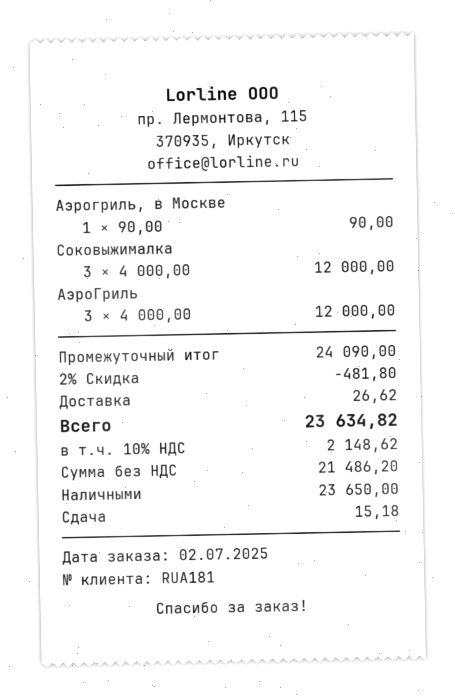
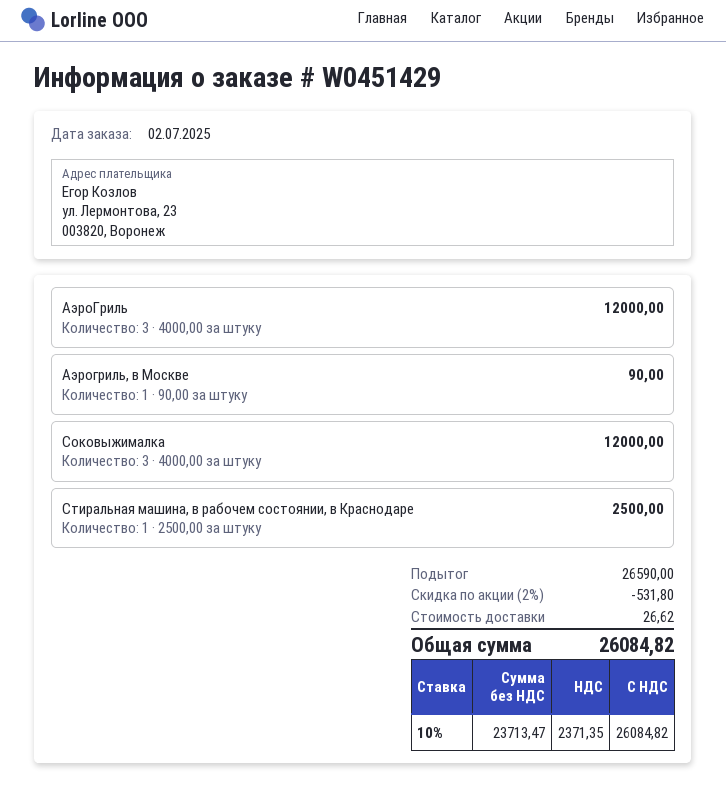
Стиральная машина, в рабочем состоянии, в Краснодаре: none -> 1 x 2500.00 = 2500.00
subtotal: 24090.00 -> 26590.00
discount: 2% = 481.80 -> 2% = 531.80
net: 21486.20 -> 23713.47
tax: 10% = 2148.62 -> 10% = 2371.35
total: 23634.82 -> 26084.82

